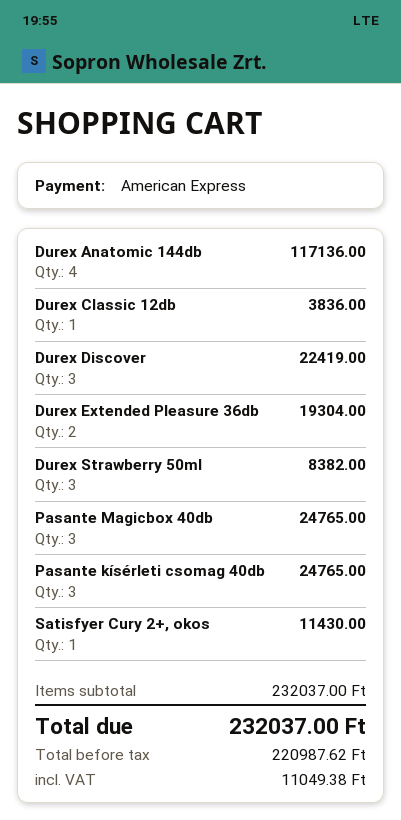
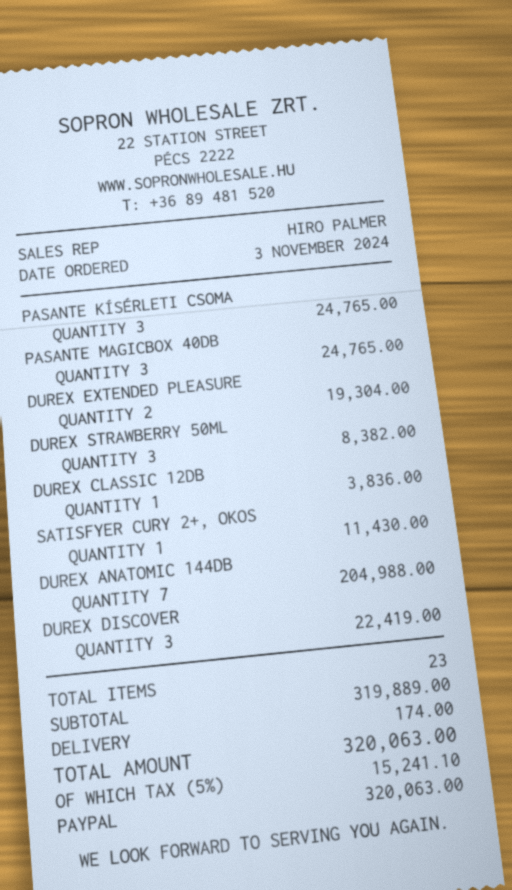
payment method: American Express -> PayPal
Durex Anatomic 144db: 4 for 117136.00 -> 7 for 204988.00
subtotal: 232037.00 -> 319889.00
shipping: none -> 174.00
tax: 11049.38 -> 15241.10
total: 232037.00 -> 320063.00

